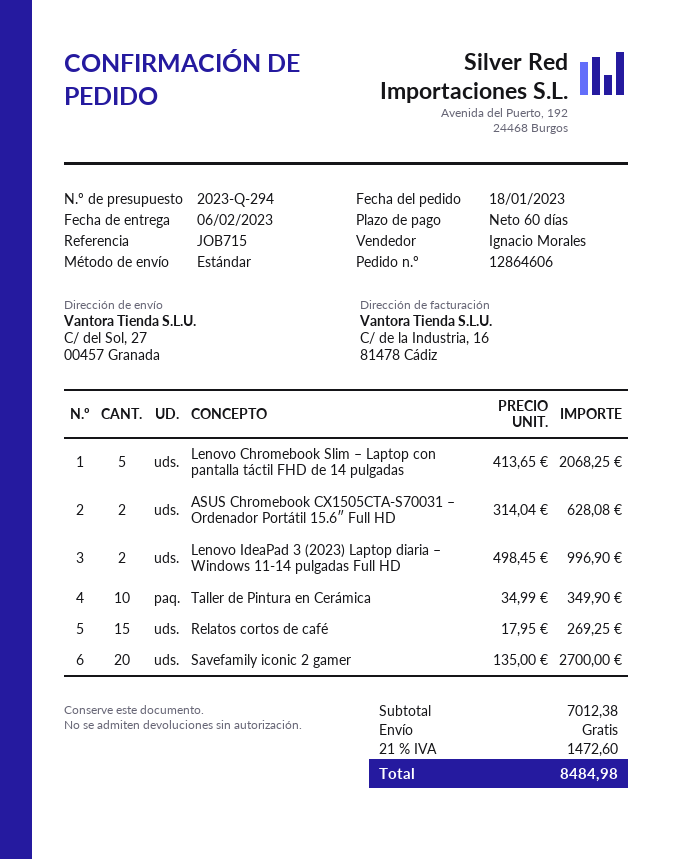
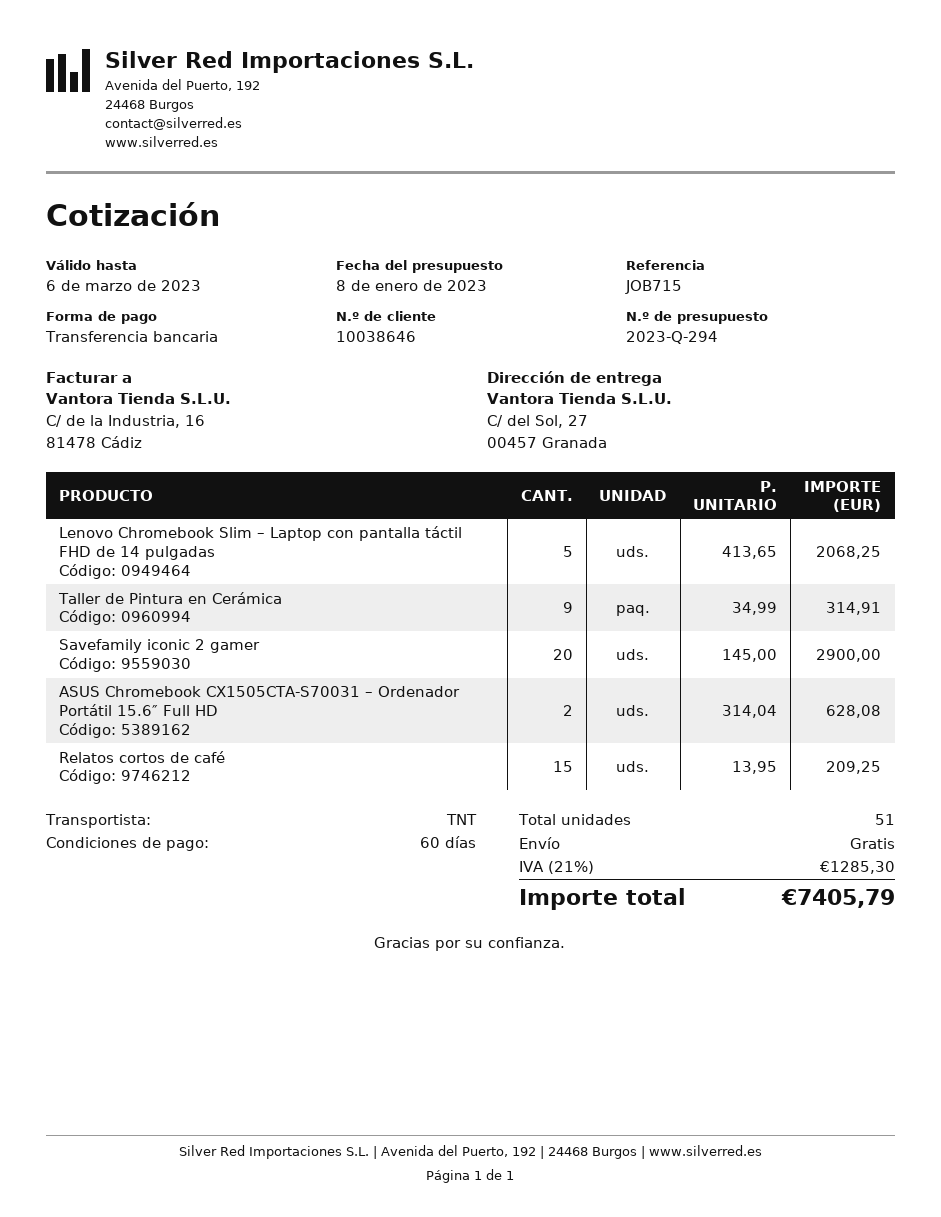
shipping method: standard -> TNT
Lenovo IdeaPad 3 (2023) Laptop diaria – Windows 11-14 pulgadas Full HD: 2 x 498.45 = 996.90 -> none
Taller de Pintura en Cerámica: 10 x 34.99 = 349.90 -> 9 x 34.99 = 314.91
Relatos cortos de café: 15 x 17.95 = 269.25 -> 15 x 13.95 = 209.25
Savefamily iconic 2 gamer: 20 x 135.00 = 2700.00 -> 20 x 145.00 = 2900.00
tax: 21% = 1472.60 -> 21% = 1285.30
total: 8484.98 -> 7405.79

